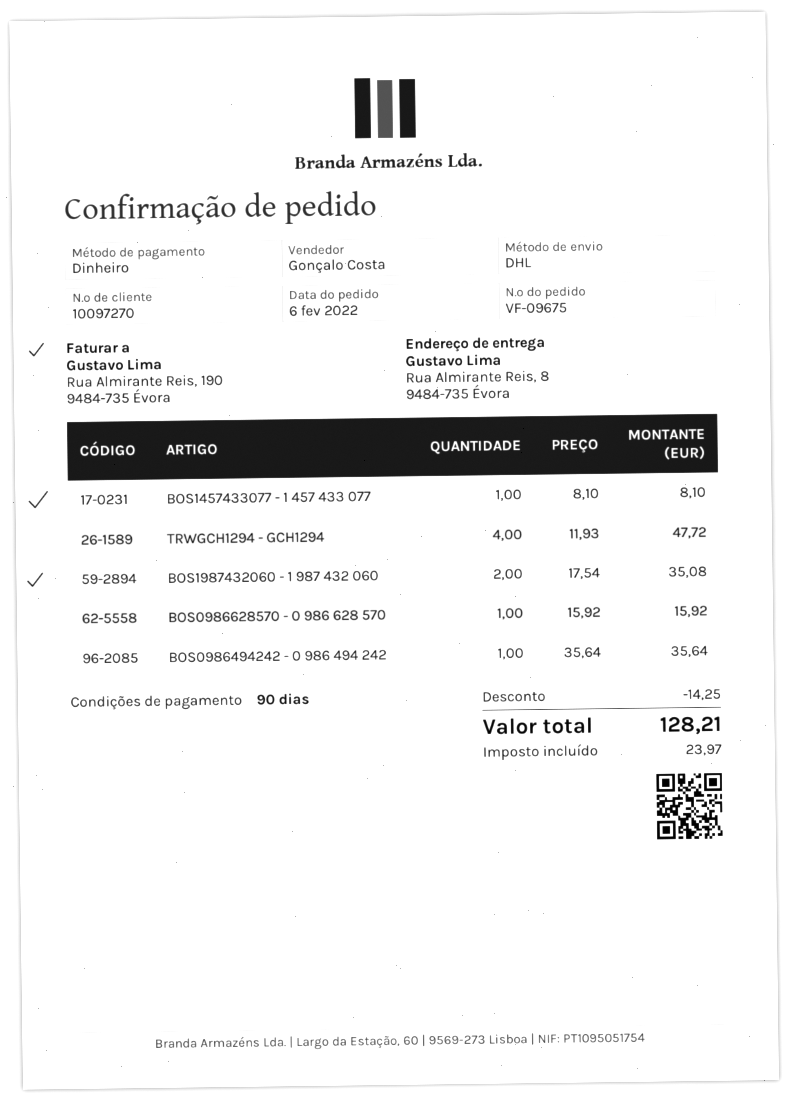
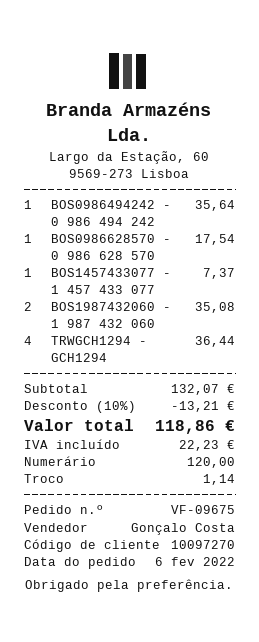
BOS1457433077 - 1 457 433 077: 1 for 8.10 -> 1 for 7.37
TRWGCH1294 - GCH1294: 4 for 47.72 -> 4 for 36.44
BOS0986628570 - 0 986 628 570: 1 for 15.92 -> 1 for 17.54
discount: 14.25 -> 13.21
tax: 23.97 -> 22.23
total: 128.21 -> 118.86

